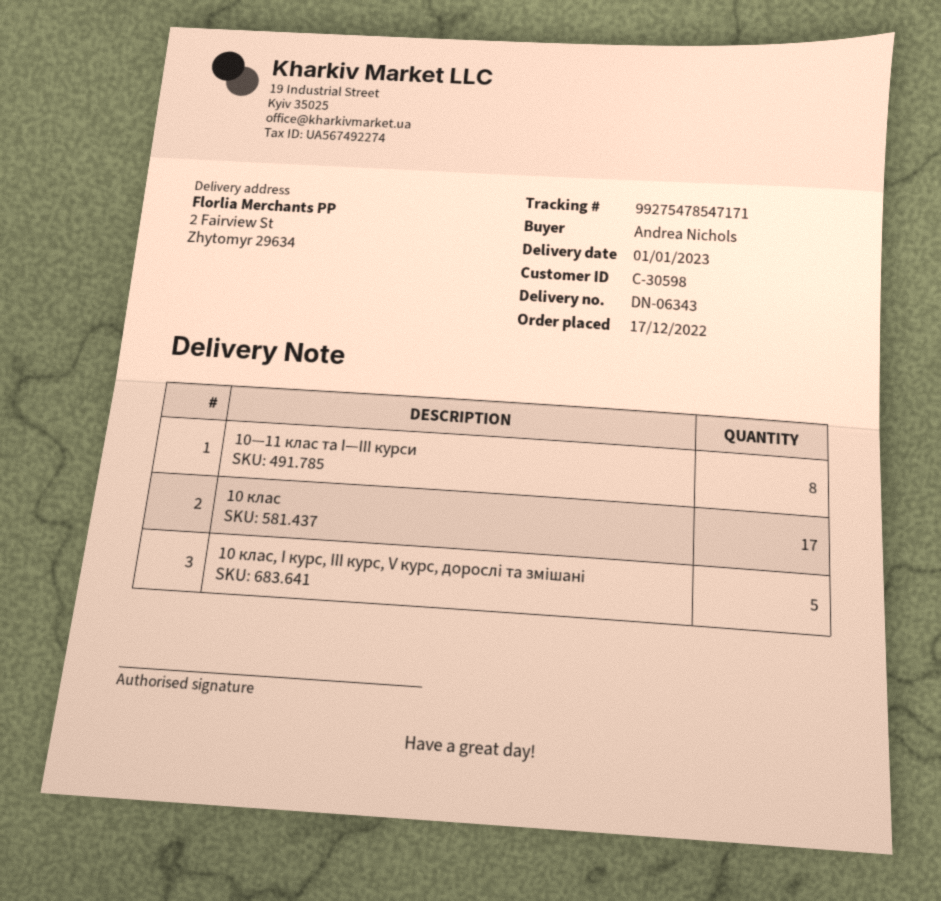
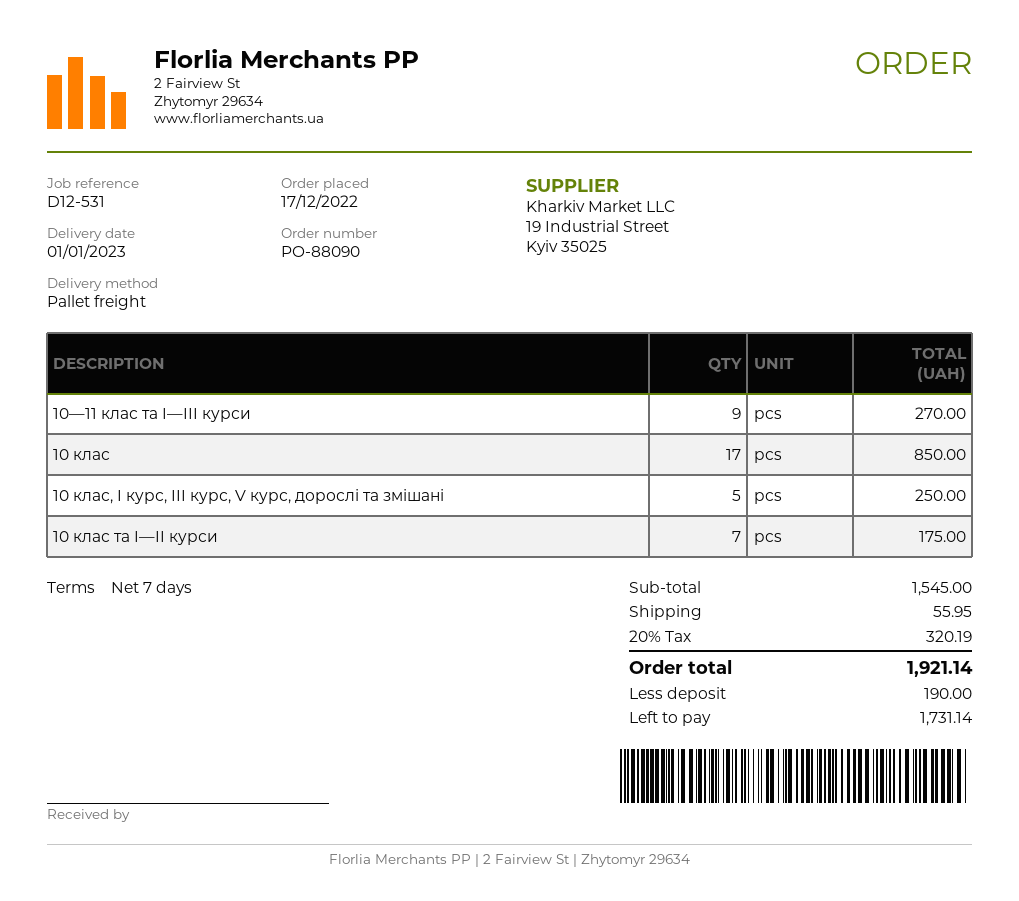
10—11 клас та I—III курси: 8 -> 9
10 клас та I—II курси: none -> 7

